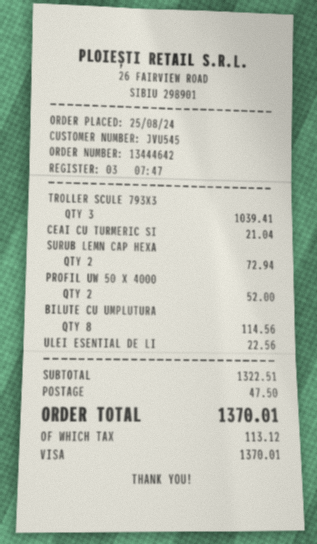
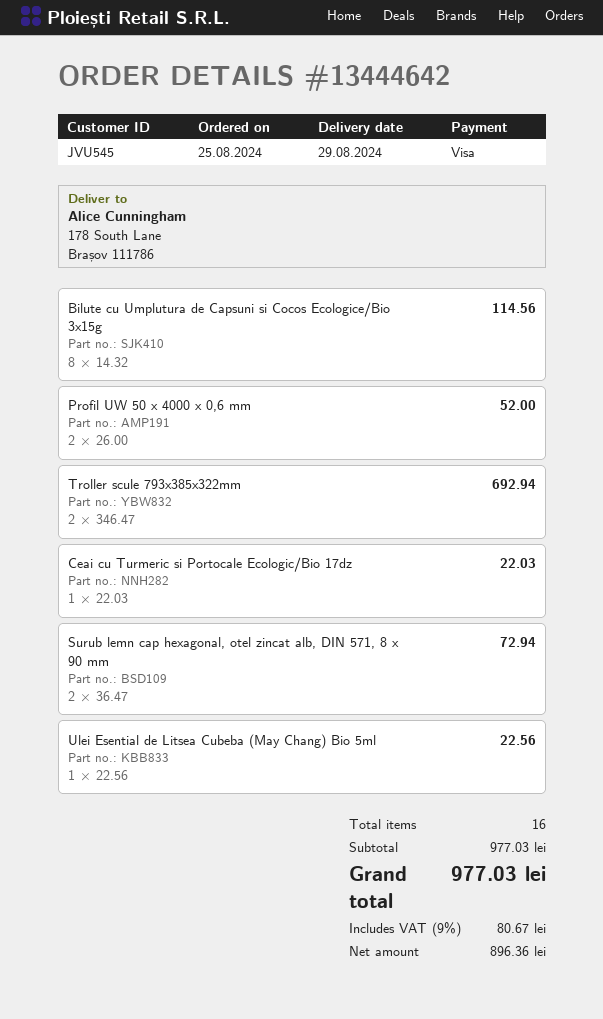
TROLLER SCULE 793X3: 3 for 1039.41 -> 2 for 692.94
CEAI CU TURMERIC SI: 1 for 21.04 -> 1 for 22.03
subtotal: 1322.51 -> 977.03
shipping: 47.50 -> none
tax: 113.12 -> 80.67
total: 1370.01 -> 977.03

